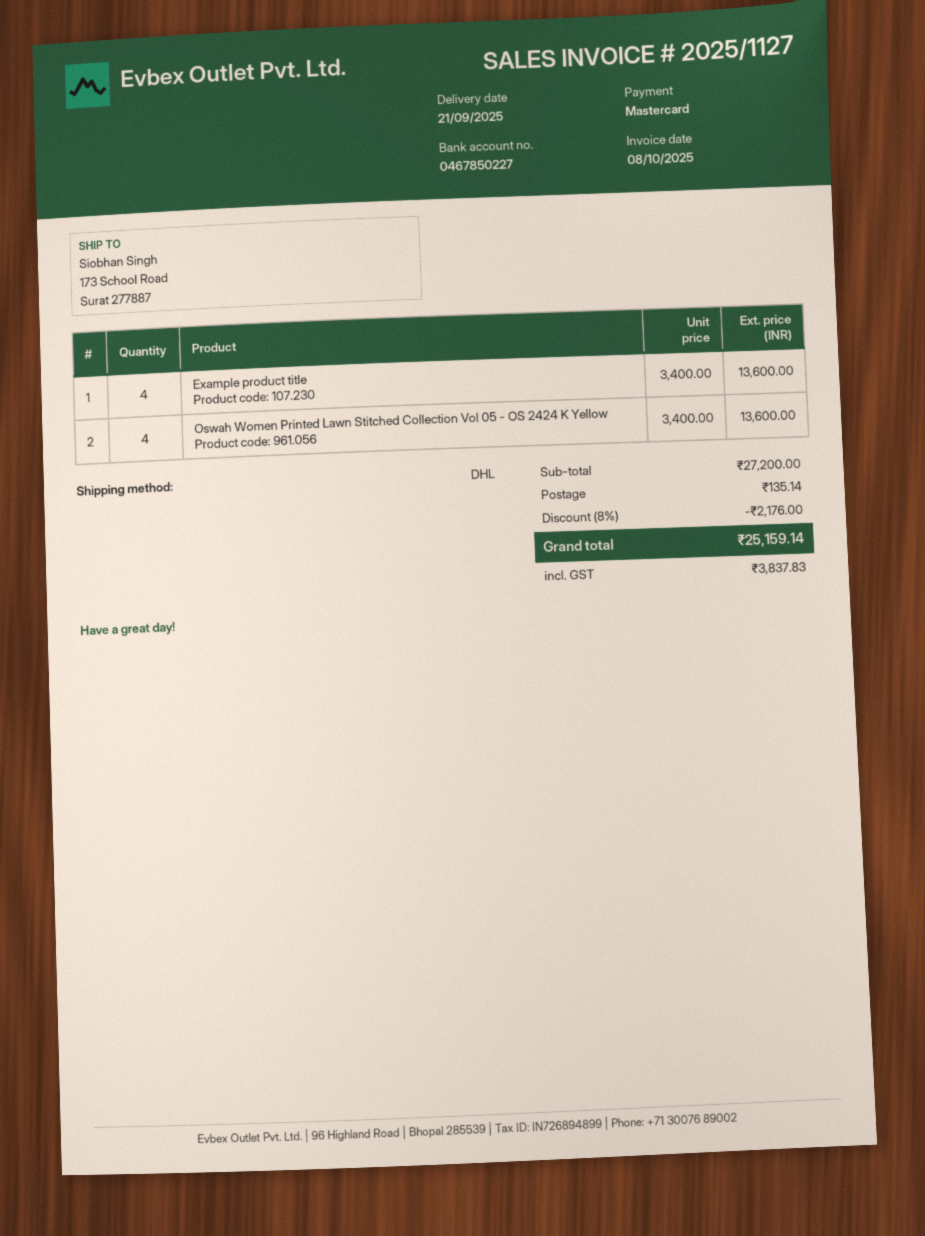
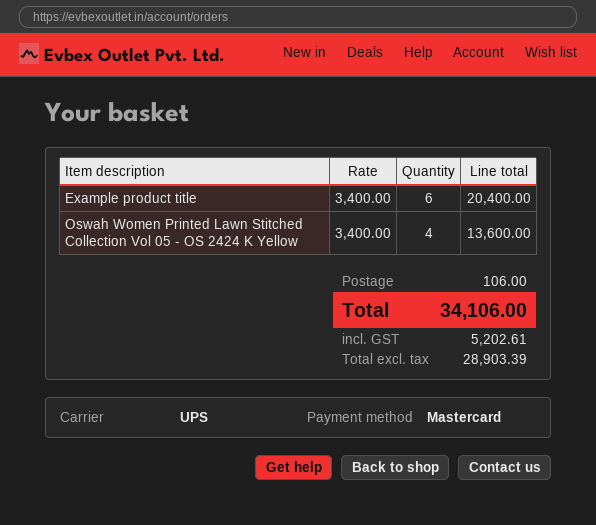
shipping method: DHL -> UPS
Example product title: 4 x 3400.00 = 13600.00 -> 6 x 3400.00 = 20400.00
discount: 8% = 2176.00 -> none
shipping: 135.14 -> 106.00
tax: 3837.83 -> 5202.61
total: 25159.14 -> 34106.00

